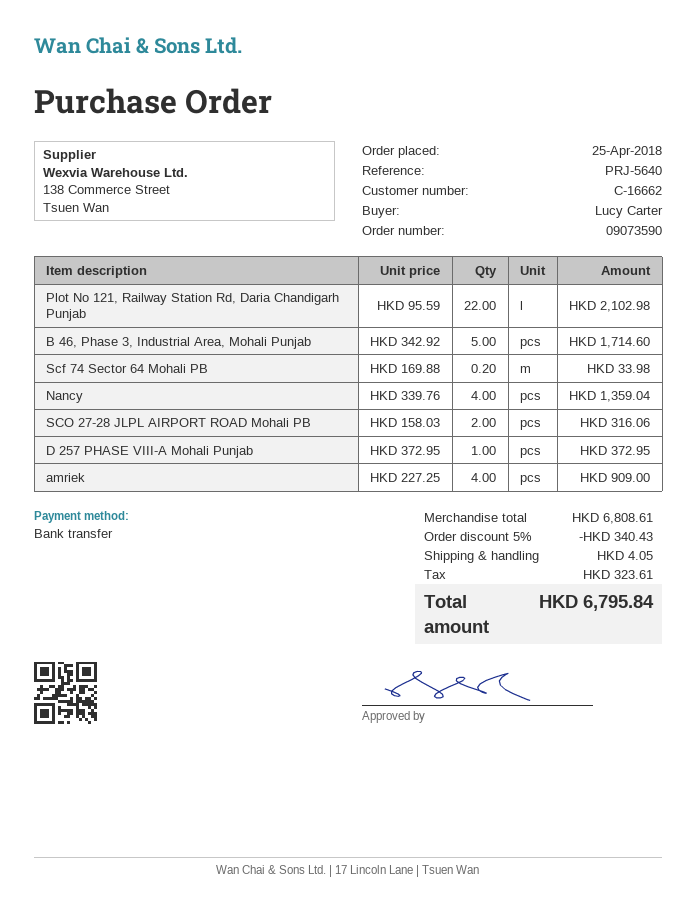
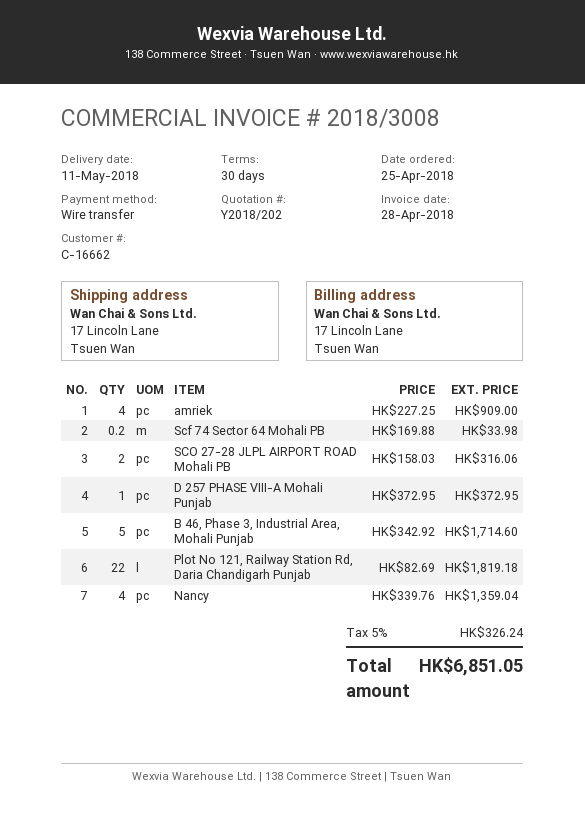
Plot No 121, Railway Station Rd, Daria Chandigarh Punjab: 22 x 95.59 = 2102.98 -> 22 x 82.69 = 1819.18
discount: 5% = 340.43 -> none
shipping: 4.05 -> none
tax: 323.61 -> 326.24
total: 6795.84 -> 6851.05

